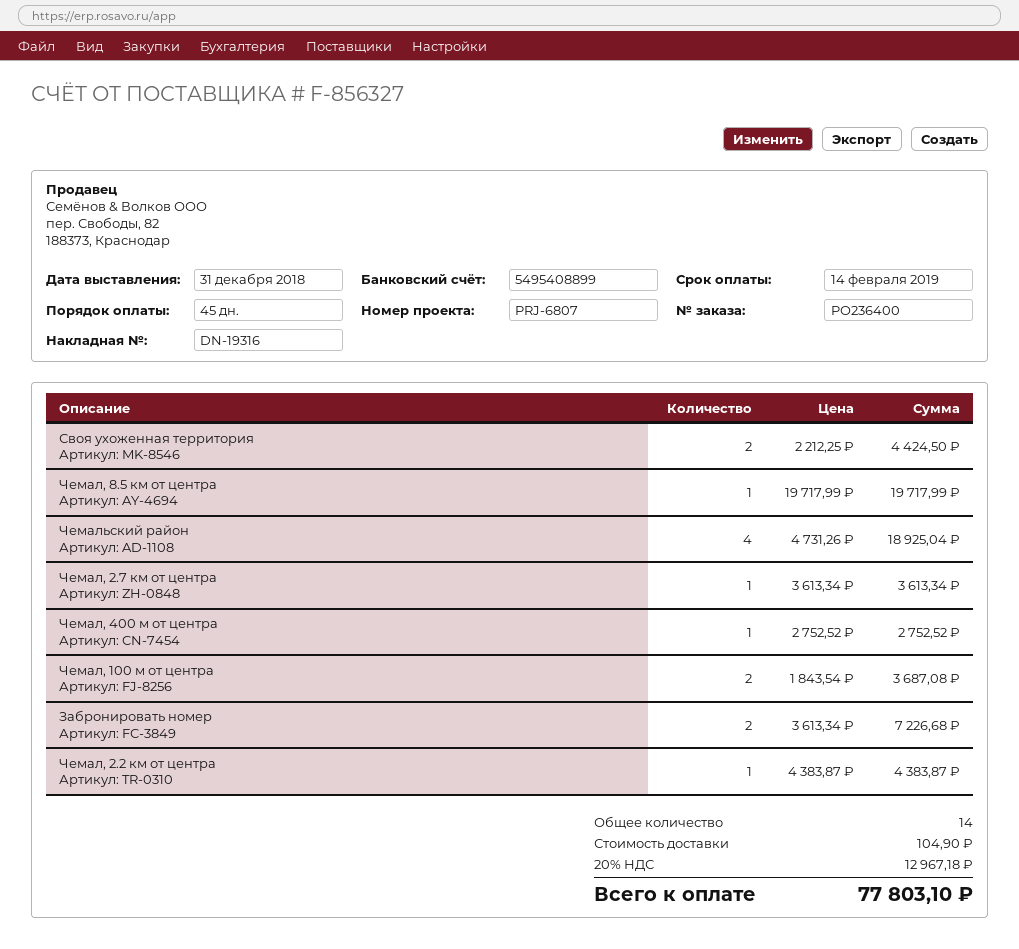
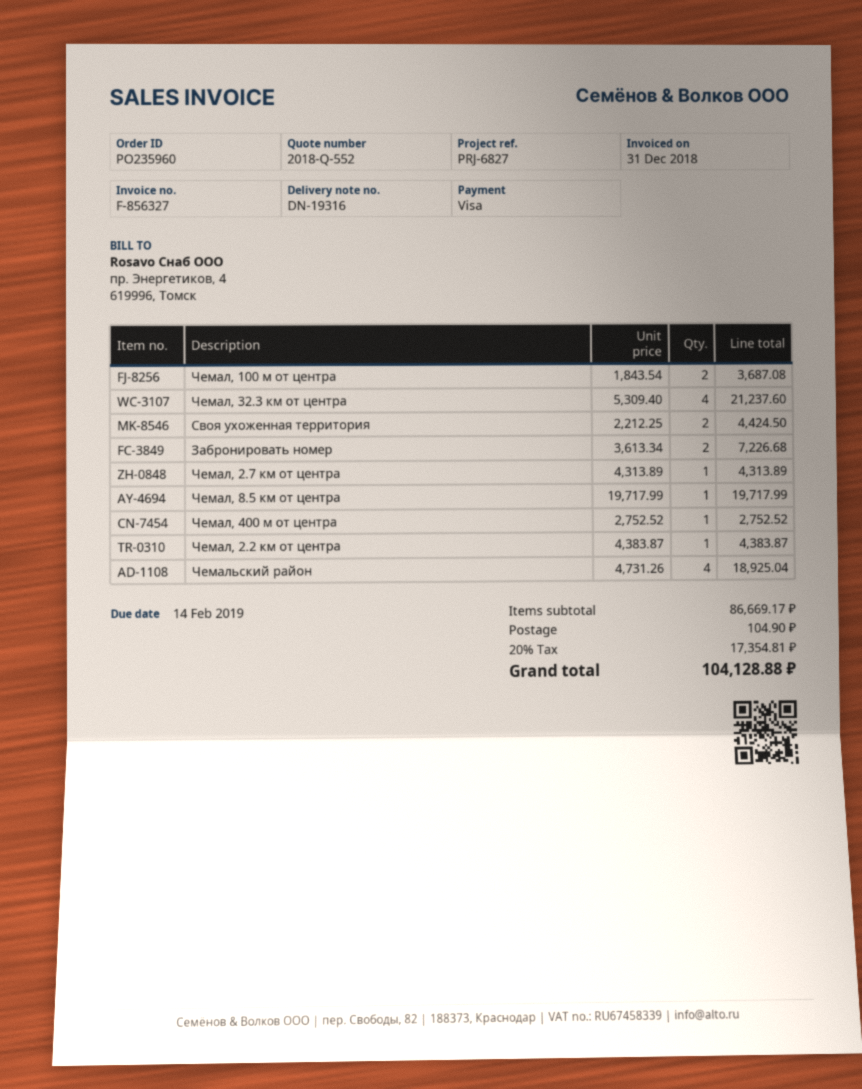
order number: PO236400 -> PO235960
reference: PRJ-6807 -> PRJ-6827
Чемал, 2.7 км от центра: 1 x 3613.34 = 3613.34 -> 1 x 4313.89 = 4313.89
Чемал, 32.3 км от центра: none -> 4 x 5309.40 = 21237.60
tax: 20% = 12967.18 -> 20% = 17354.81
total: 77803.10 -> 104128.88

